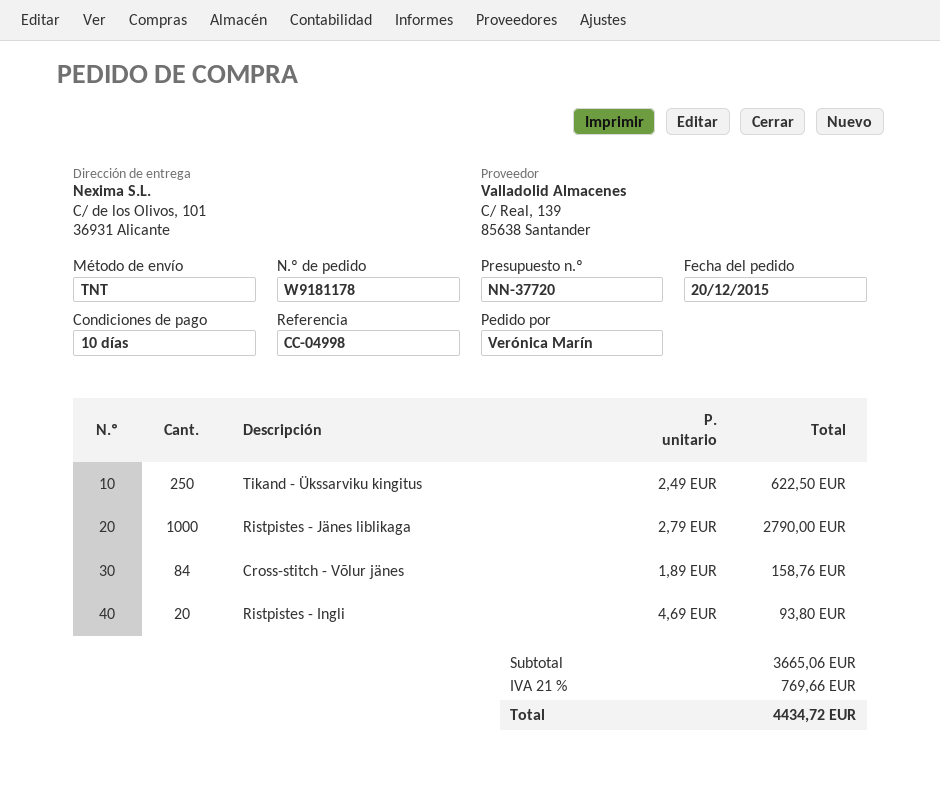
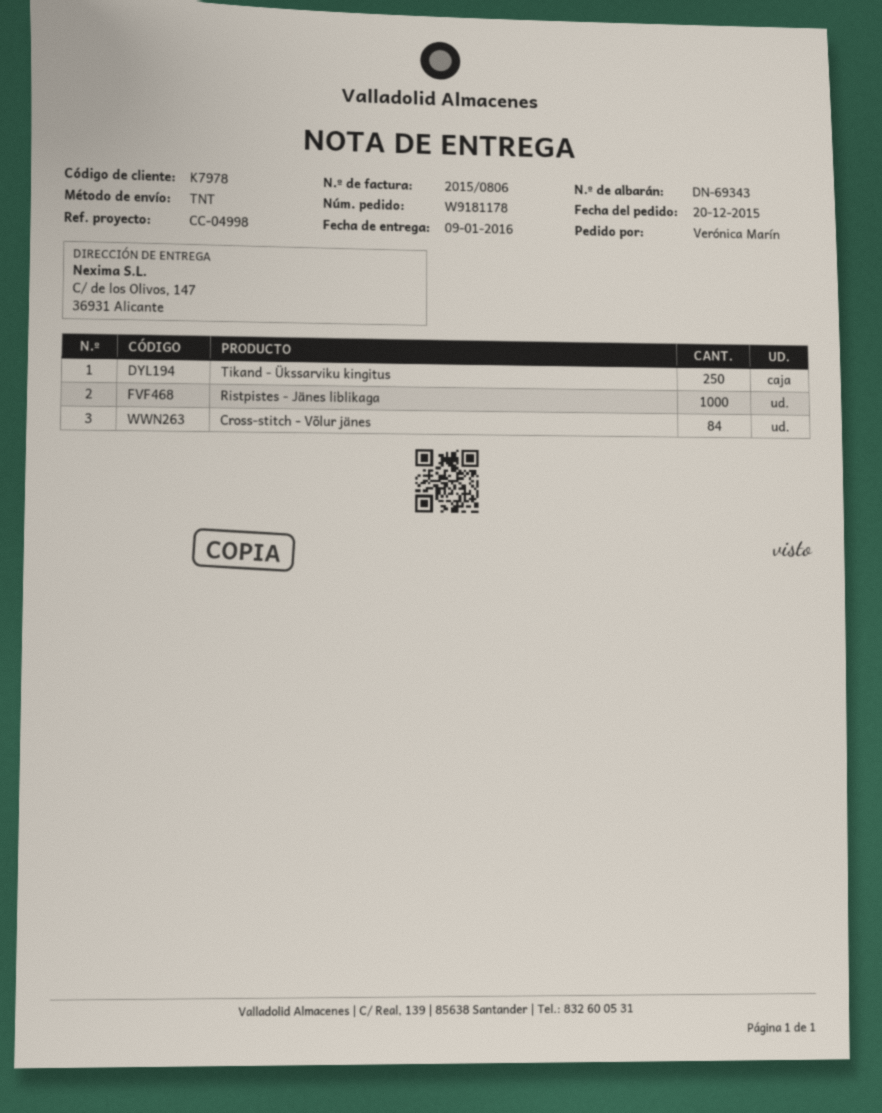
ship to: C/ de los Olivos, 101, 36931 Alicante -> C/ de los Olivos, 147, 36931 Alicante
Ristpistes - Ingli: 20 -> none

